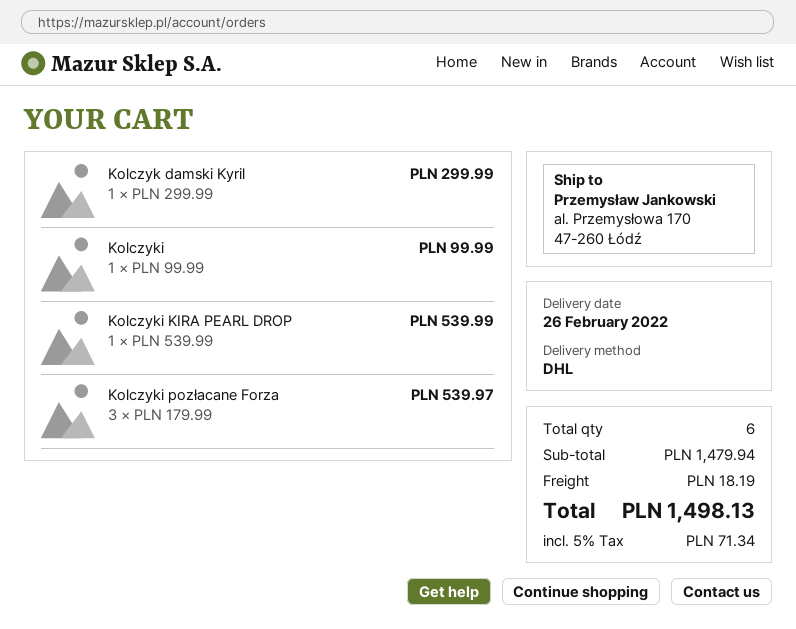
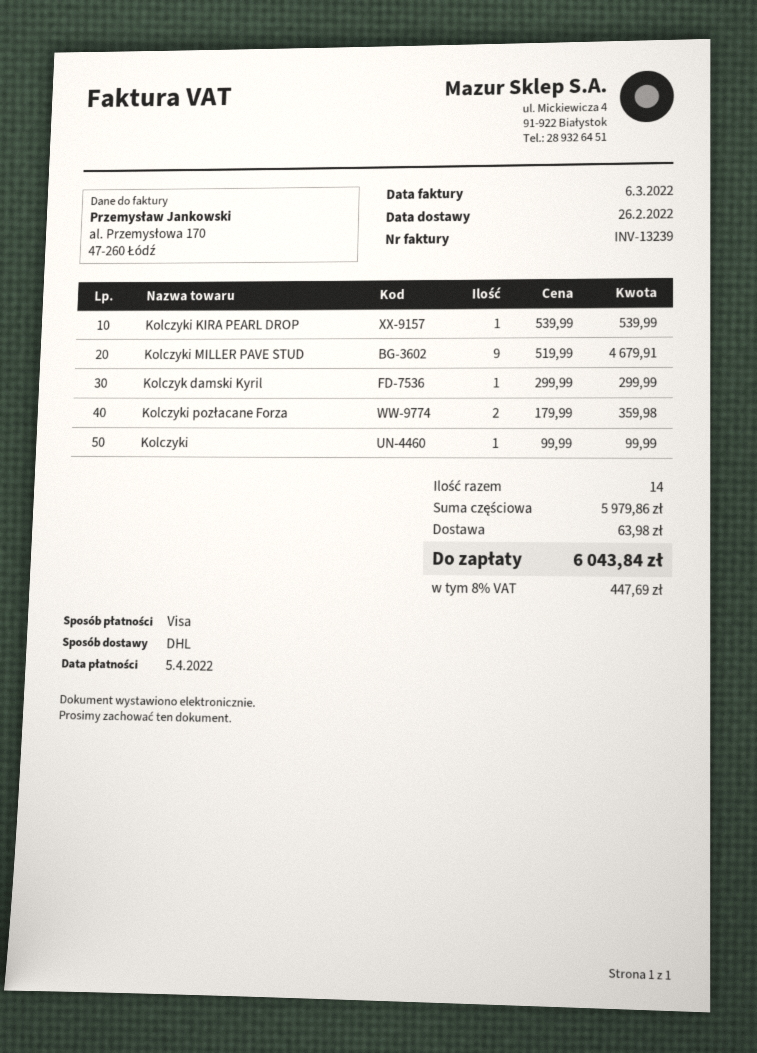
Kolczyki pozłacane Forza: 3 x 179.99 = 539.97 -> 2 x 179.99 = 359.98
Kolczyki MILLER PAVE STUD: none -> 9 x 519.99 = 4679.91
total quantity: 6 -> 14
subtotal: 1479.94 -> 5979.86
shipping: 18.19 -> 63.98
tax: 5% = 71.34 -> 8% = 447.69
total: 1498.13 -> 6043.84

